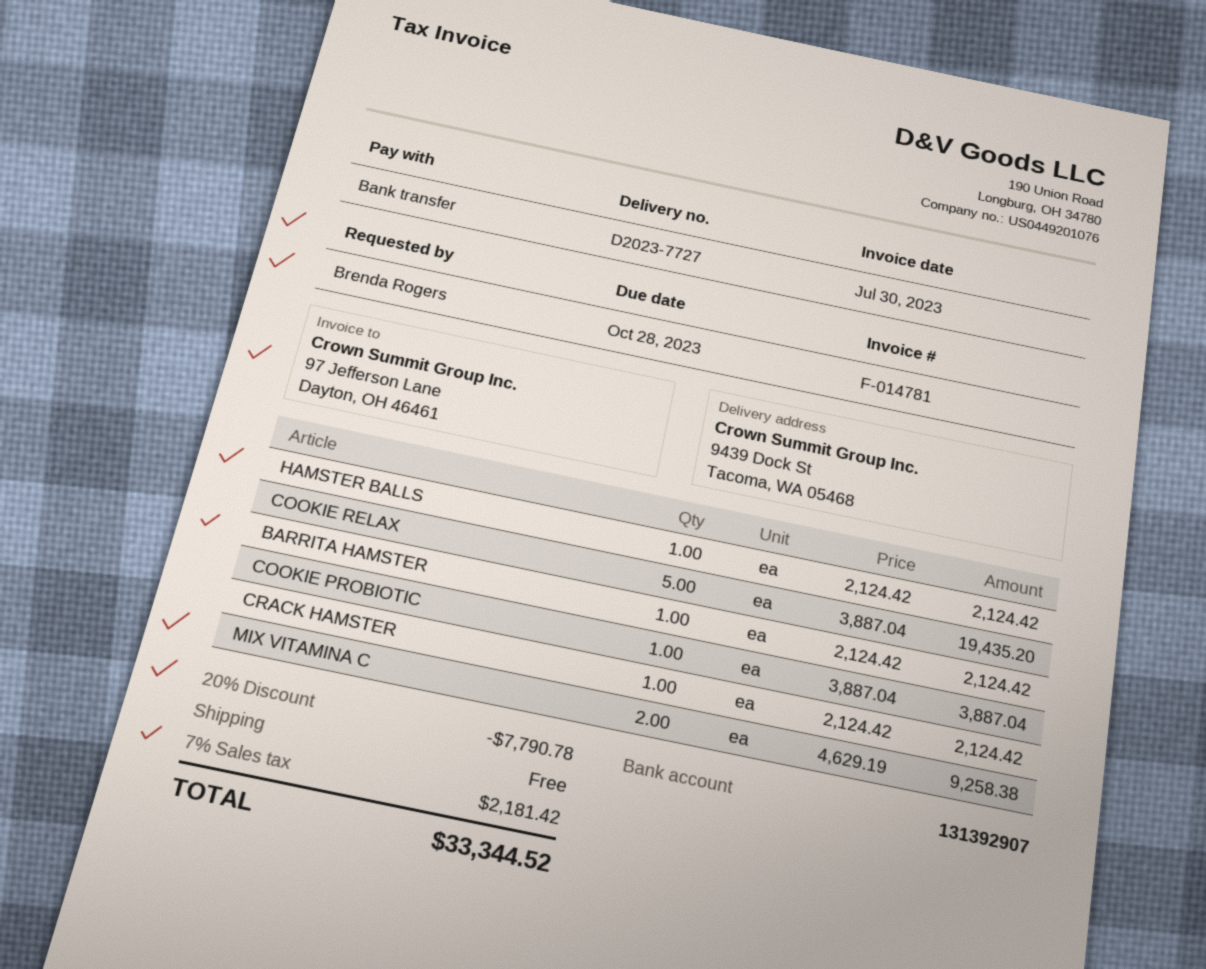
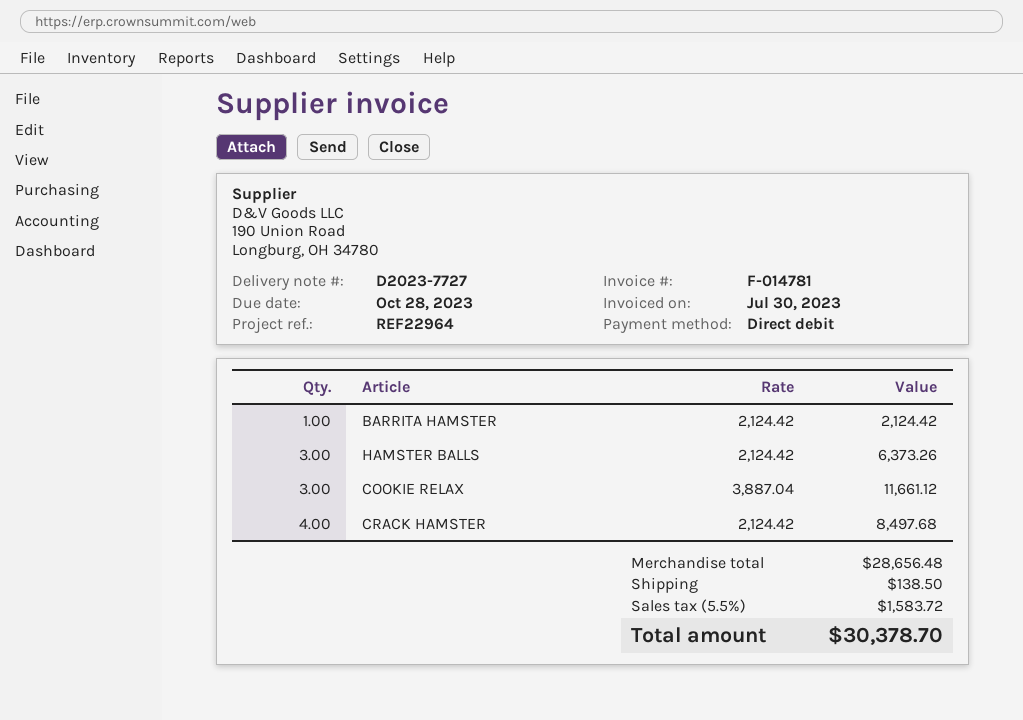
payment method: bank transfer -> direct debit
HAMSTER BALLS: 1 x 2124.42 = 2124.42 -> 3 x 2124.42 = 6373.26
COOKIE RELAX: 5 x 3887.04 = 19435.20 -> 3 x 3887.04 = 11661.12
COOKIE PROBIOTIC: 1 x 3887.04 = 3887.04 -> none
CRACK HAMSTER: 1 x 2124.42 = 2124.42 -> 4 x 2124.42 = 8497.68
MIX VITAMINA C: 2 x 4629.19 = 9258.38 -> none
discount: 20% = 7790.78 -> none
shipping: 0.00 -> 138.50
tax: 7% = 2181.42 -> 5.5% = 1583.72
total: 33344.52 -> 30378.70

